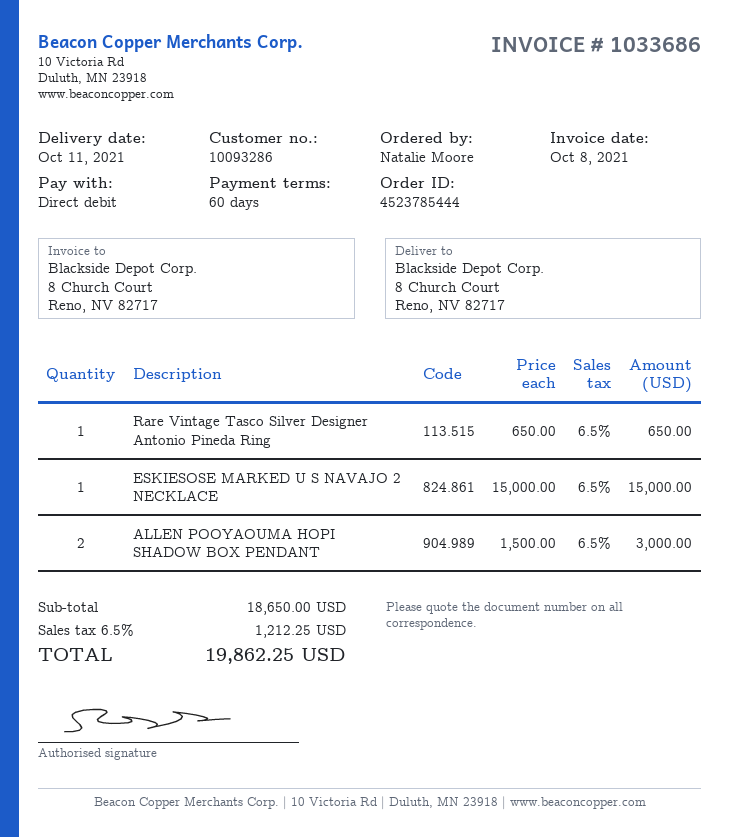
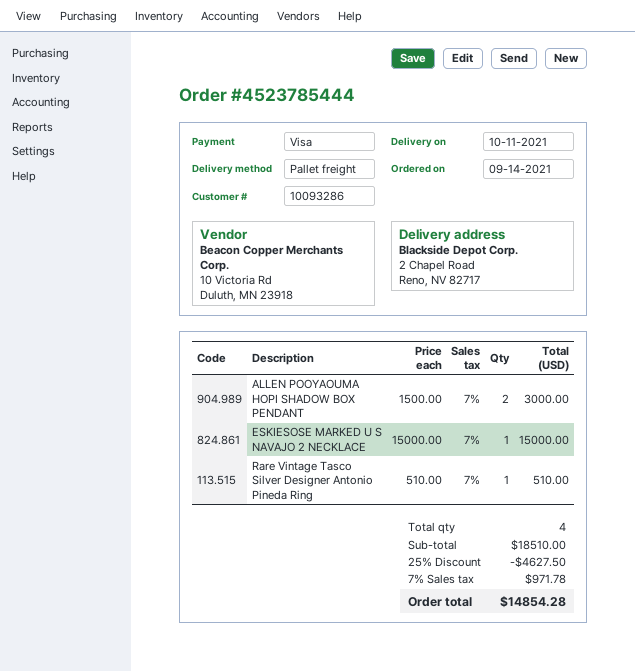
payment method: direct debit -> Visa
ship to: 8 Church Court, Reno, NV 82717 -> 2 Chapel Road, Reno, NV 82717
Rare Vintage Tasco Silver Designer Antonio Pineda Ring: 1 x 650.00 = 650.00 -> 1 x 510.00 = 510.00
subtotal: 18650.00 -> 18510.00
discount: none -> 25% = 4627.50
tax: 6.5% = 1212.25 -> 7% = 971.78
total: 19862.25 -> 14854.28

